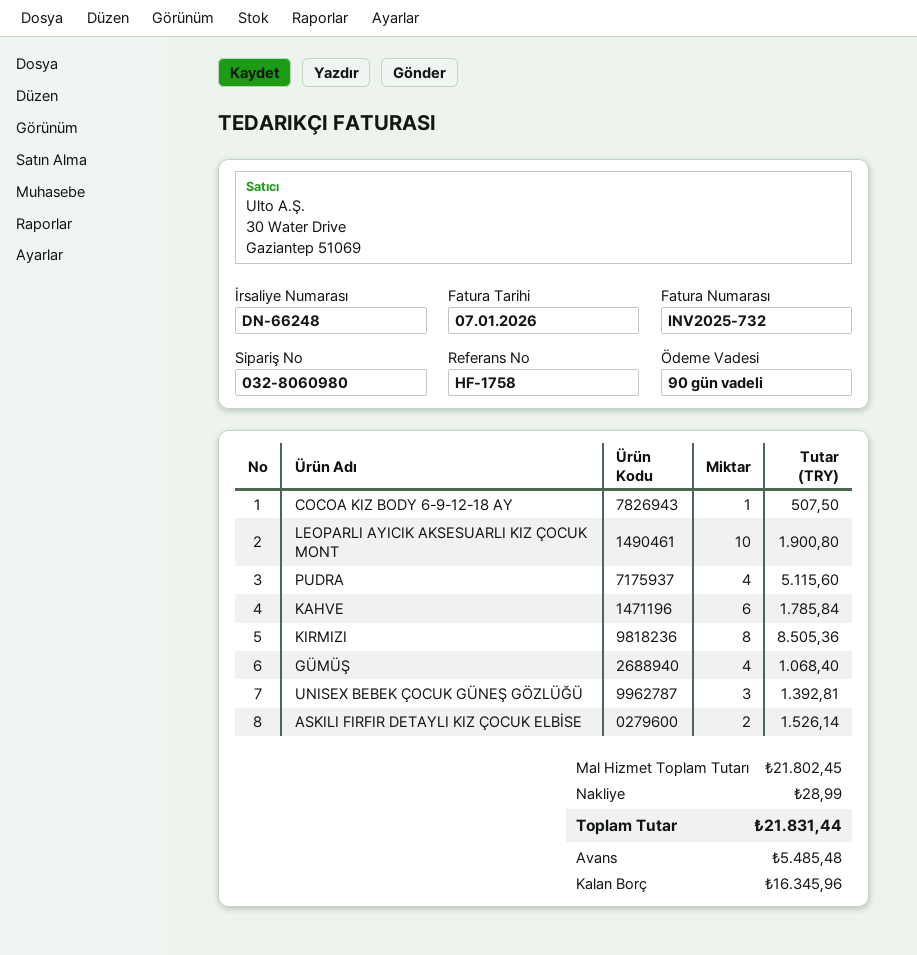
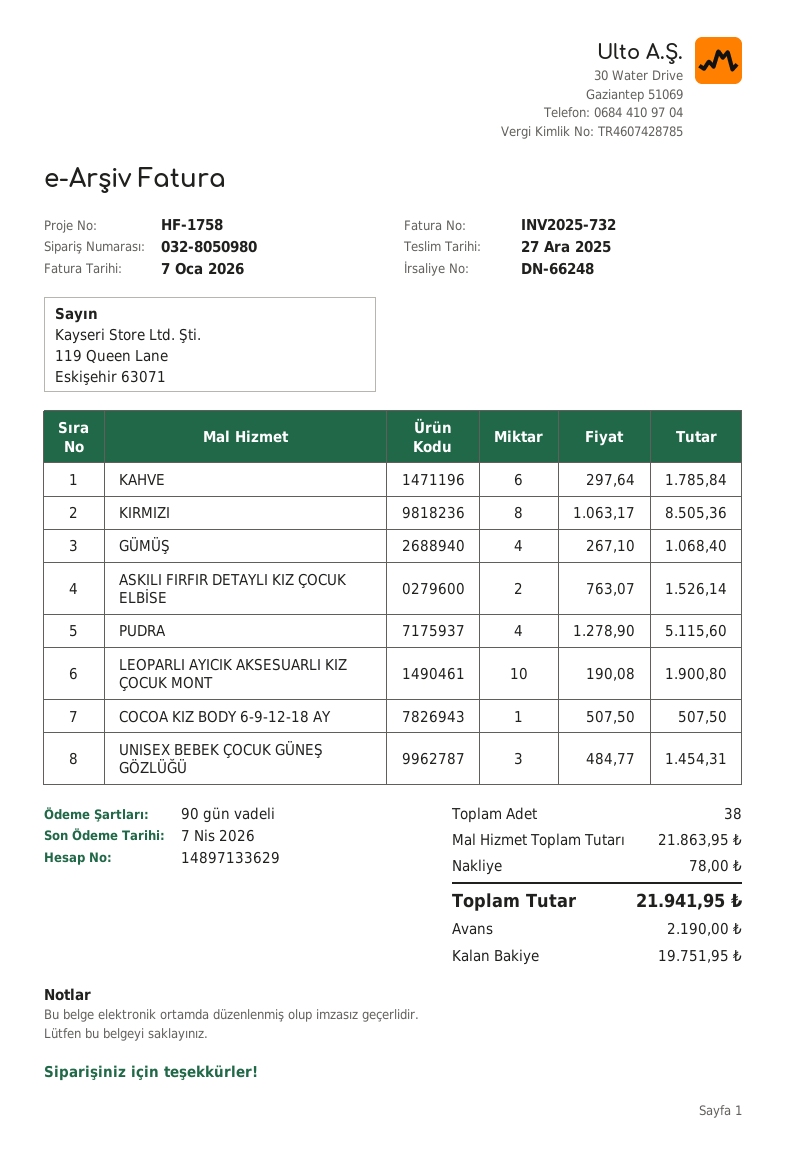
order number: 032-8060980 -> 032-8050980
UNISEX BEBEK ÇOCUK GÜNEŞ GÖZLÜĞÜ: 3 for 1392.81 -> 3 for 1454.31
subtotal: 21802.45 -> 21863.95
shipping: 28.99 -> 78.00
total: 21831.44 -> 21941.95
deposit: 5485.48 -> 2190.00
balance: 16345.96 -> 19751.95

